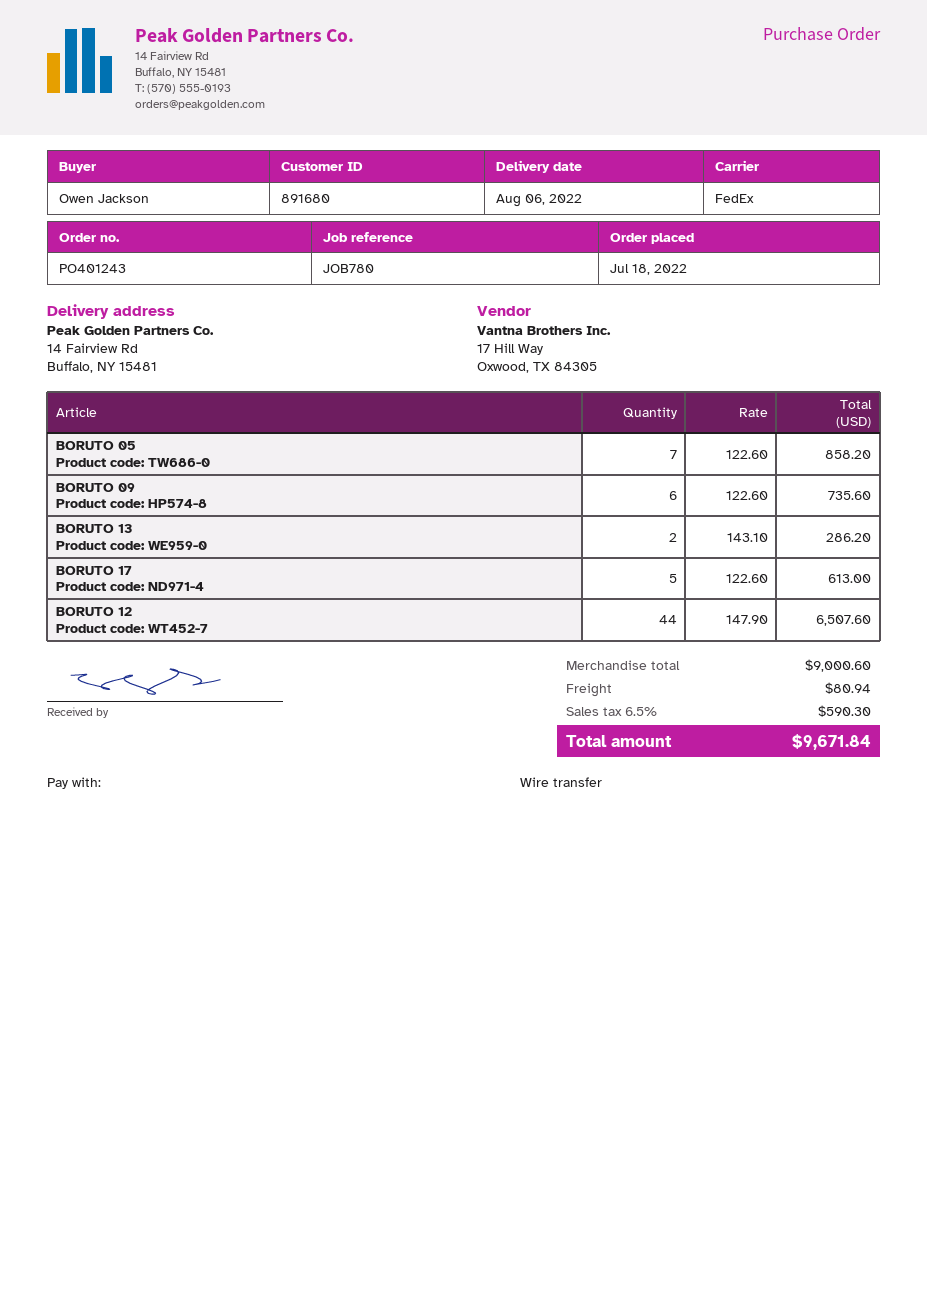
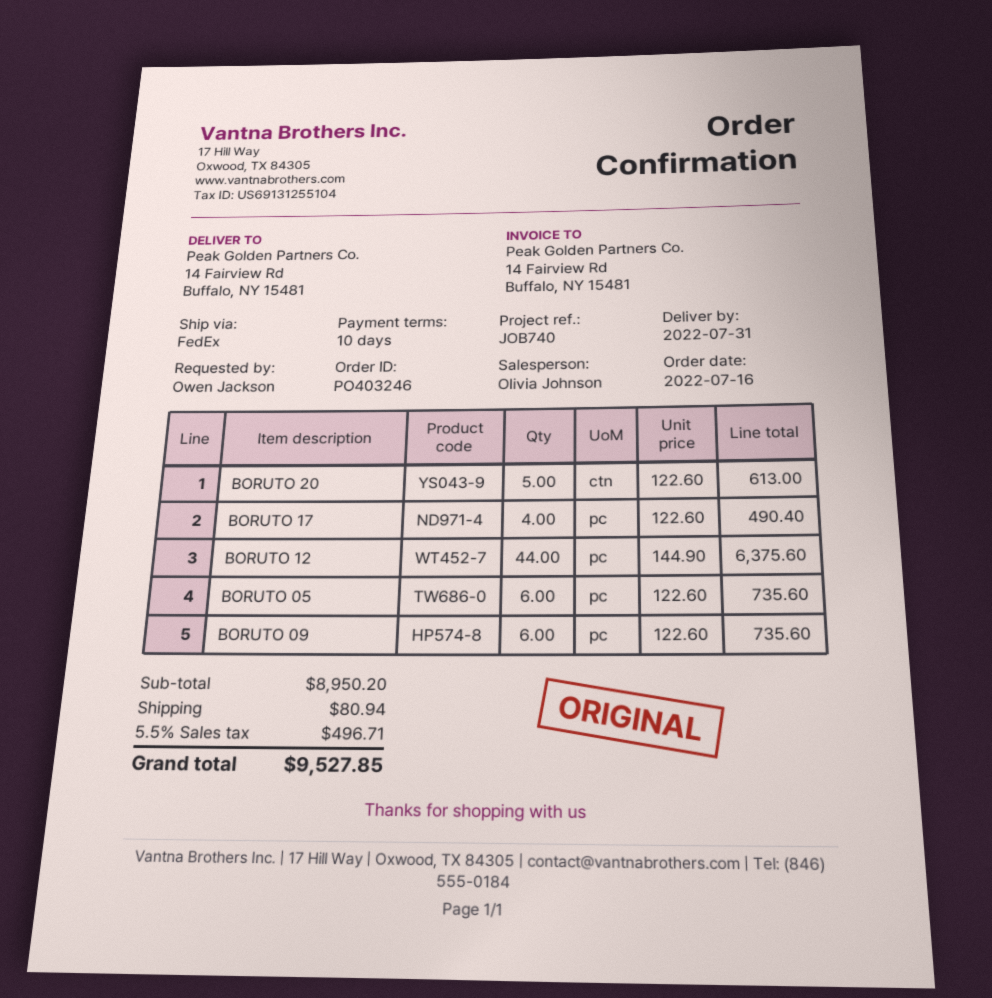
order number: PO401243 -> PO403246
order date: 2022-07-18 -> 2022-07-16
delivery date: 2022-08-06 -> 2022-07-31
reference: JOB780 -> JOB740
BORUTO 05: 7 x 122.60 = 858.20 -> 6 x 122.60 = 735.60
BORUTO 13: 2 x 143.10 = 286.20 -> none
BORUTO 17: 5 x 122.60 = 613.00 -> 4 x 122.60 = 490.40
BORUTO 12: 44 x 147.90 = 6507.60 -> 44 x 144.90 = 6375.60
BORUTO 20: none -> 5 x 122.60 = 613.00
subtotal: 9000.60 -> 8950.20
tax: 6.5% = 590.30 -> 5.5% = 496.71
total: 9671.84 -> 9527.85

